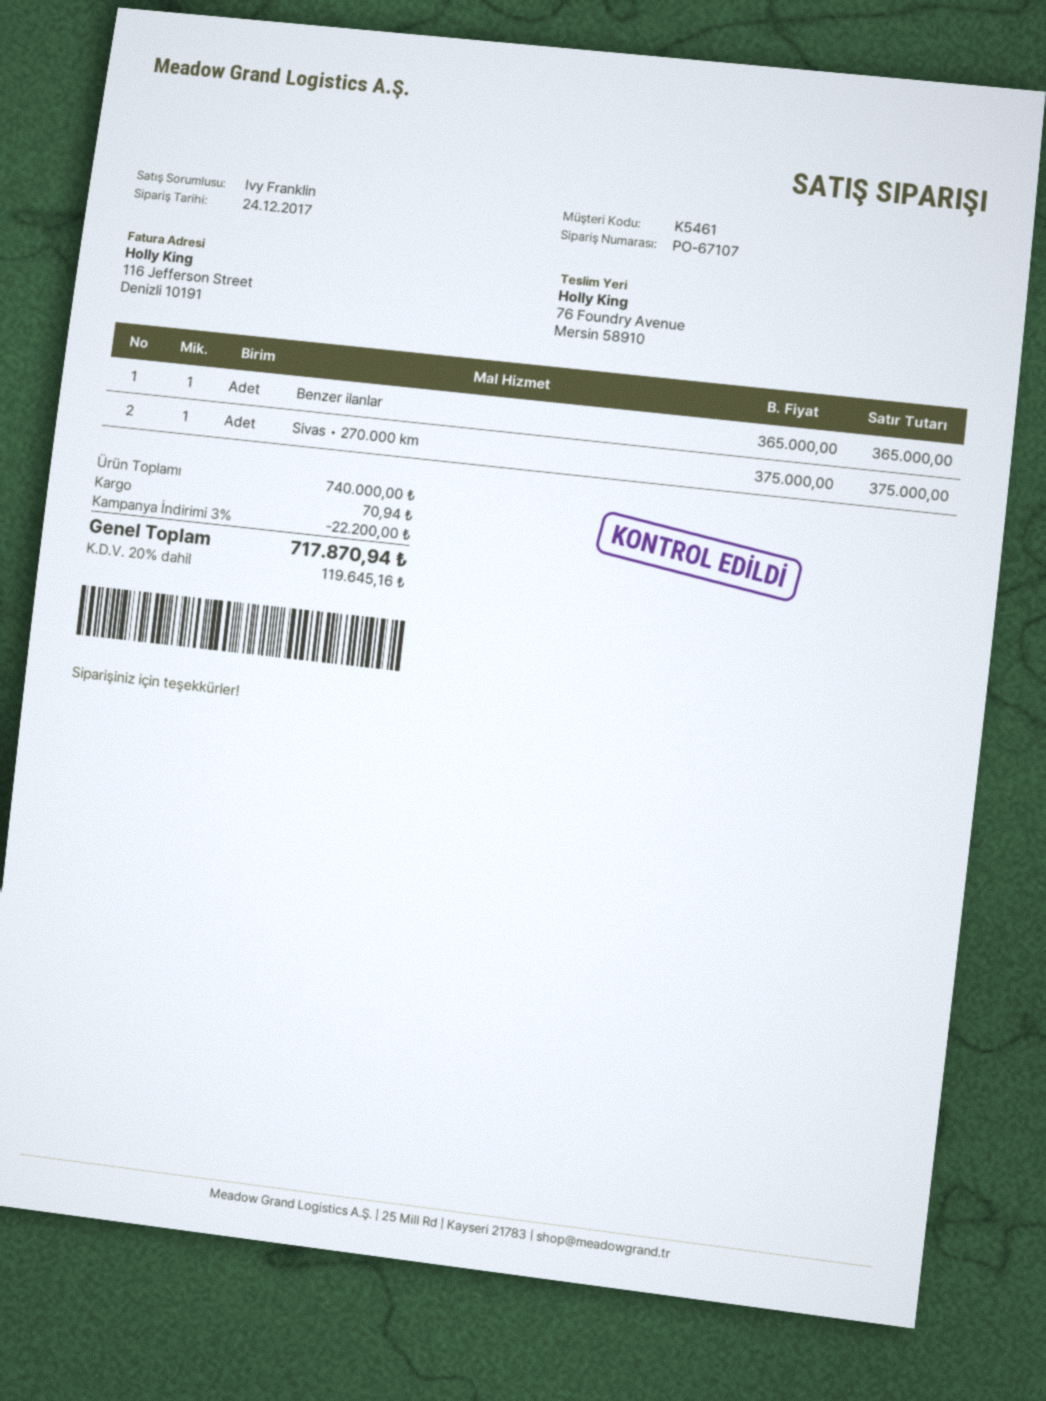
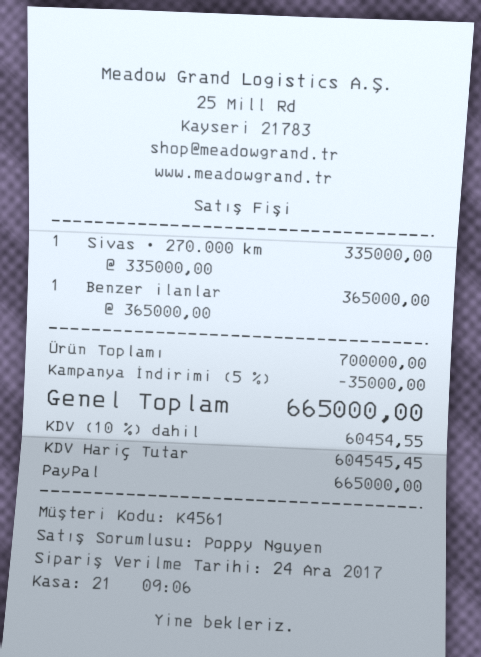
customer number: K5461 -> K4561
sales rep: Ivy Franklin -> Poppy Nguyen
Sivas • 270.000 km: 1 x 375000.00 = 375000.00 -> 1 x 335000.00 = 335000.00
subtotal: 740000.00 -> 700000.00
discount: 3% = 22200.00 -> 5% = 35000.00
shipping: 70.94 -> none
tax: 20% = 119645.16 -> 10% = 60454.55
total: 717870.94 -> 665000.00

